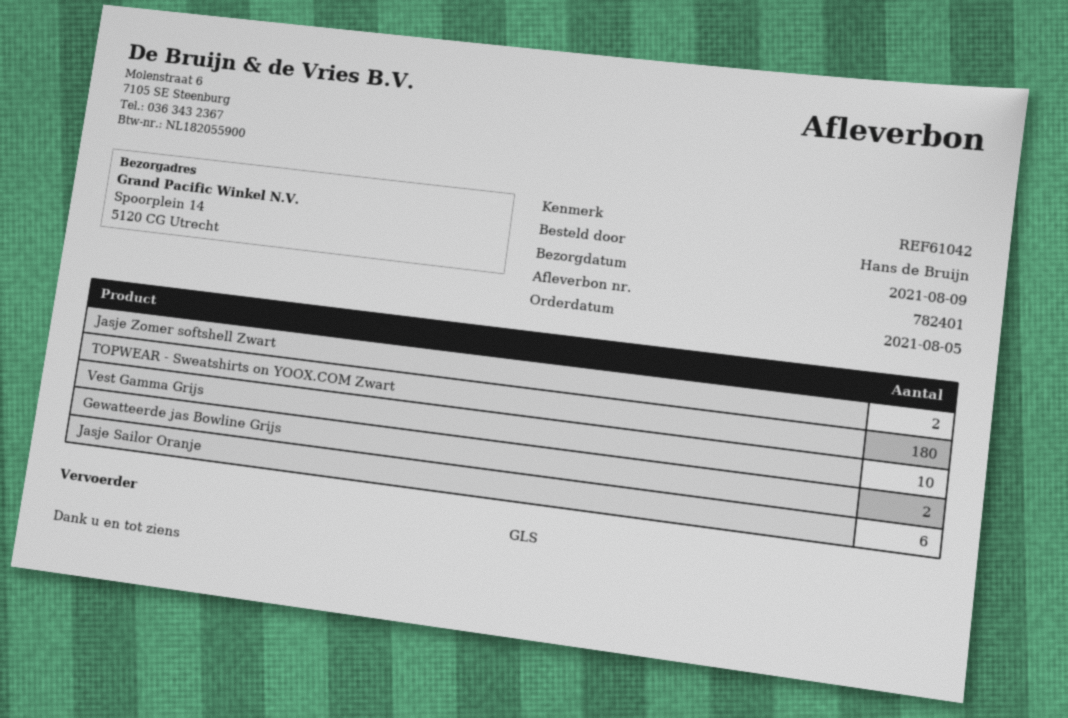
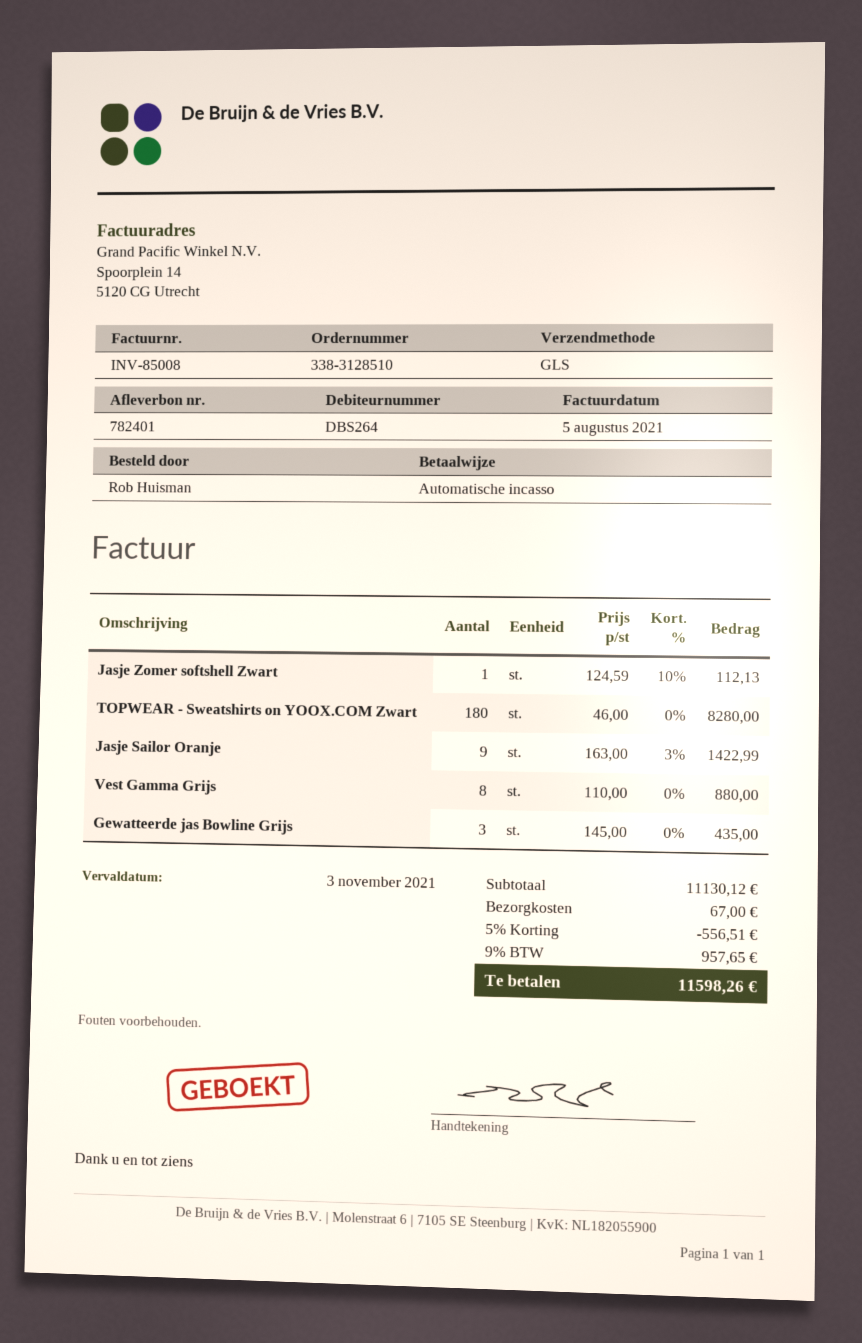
ordered by: Hans de Bruijn -> Rob Huisman
Jasje Zomer softshell Zwart: 2 -> 1
Vest Gamma Grijs: 10 -> 8
Gewatteerde jas Bowline Grijs: 2 -> 3
Jasje Sailor Oranje: 6 -> 9

